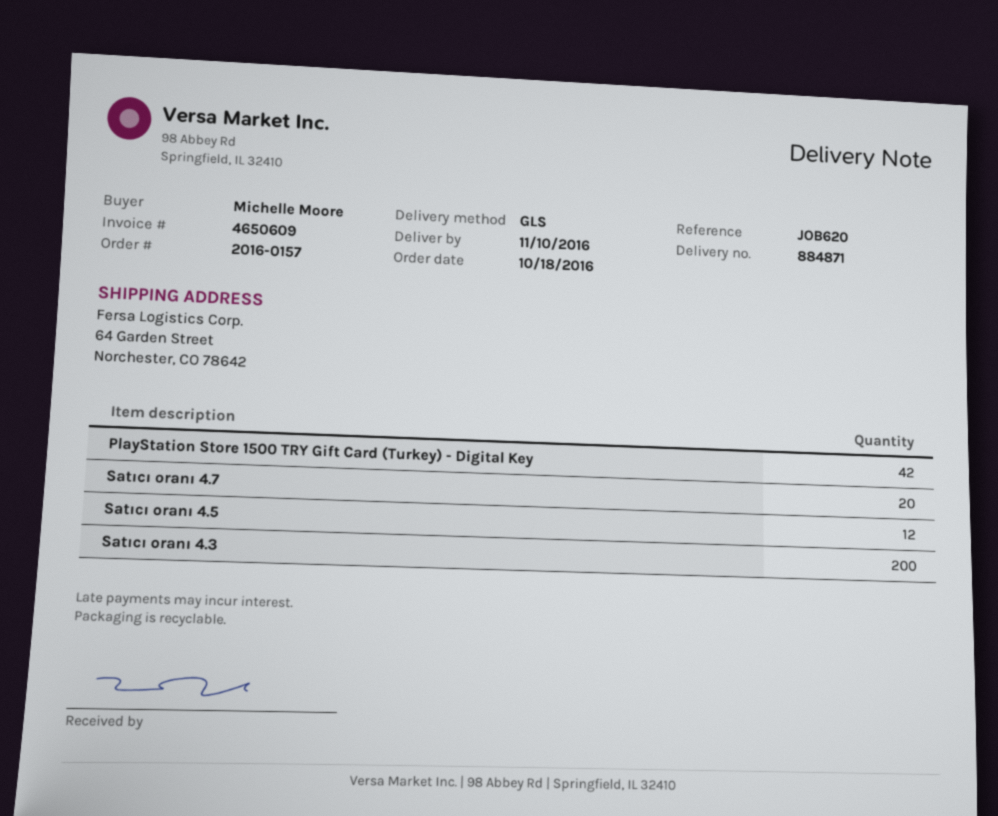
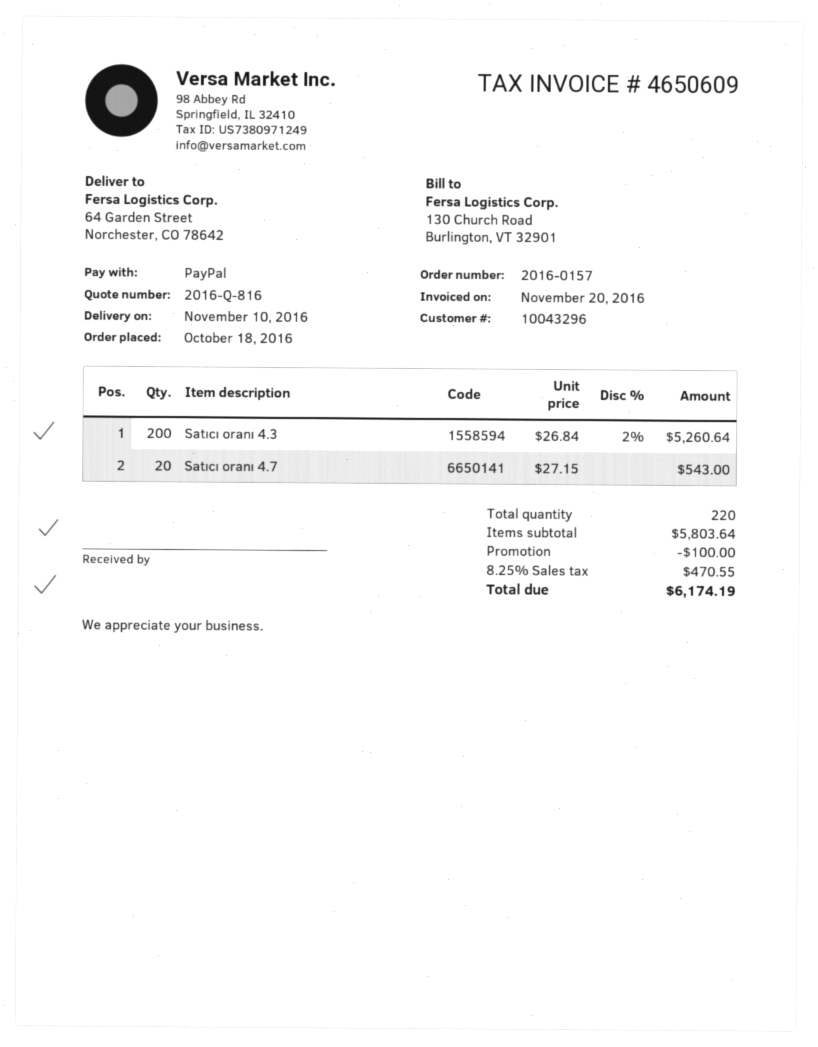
PlayStation Store 1500 TRY Gift Card (Turkey) - Digital Key: 42 -> none
Satıcı oranı 4.5: 12 -> none

